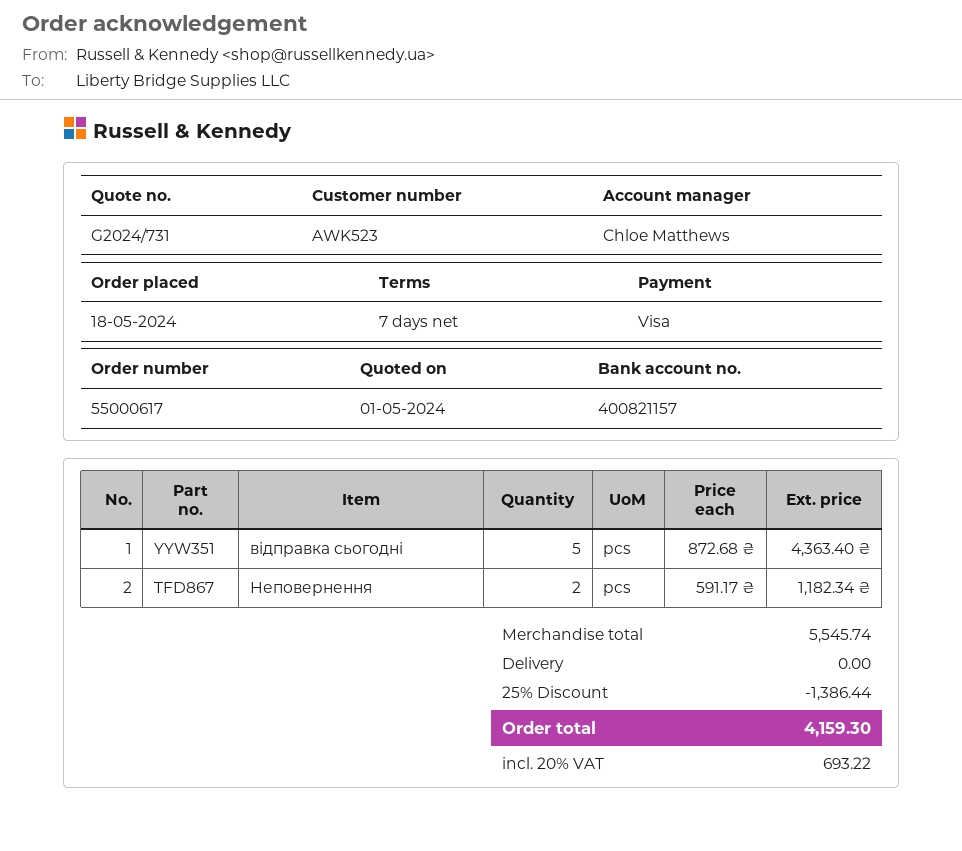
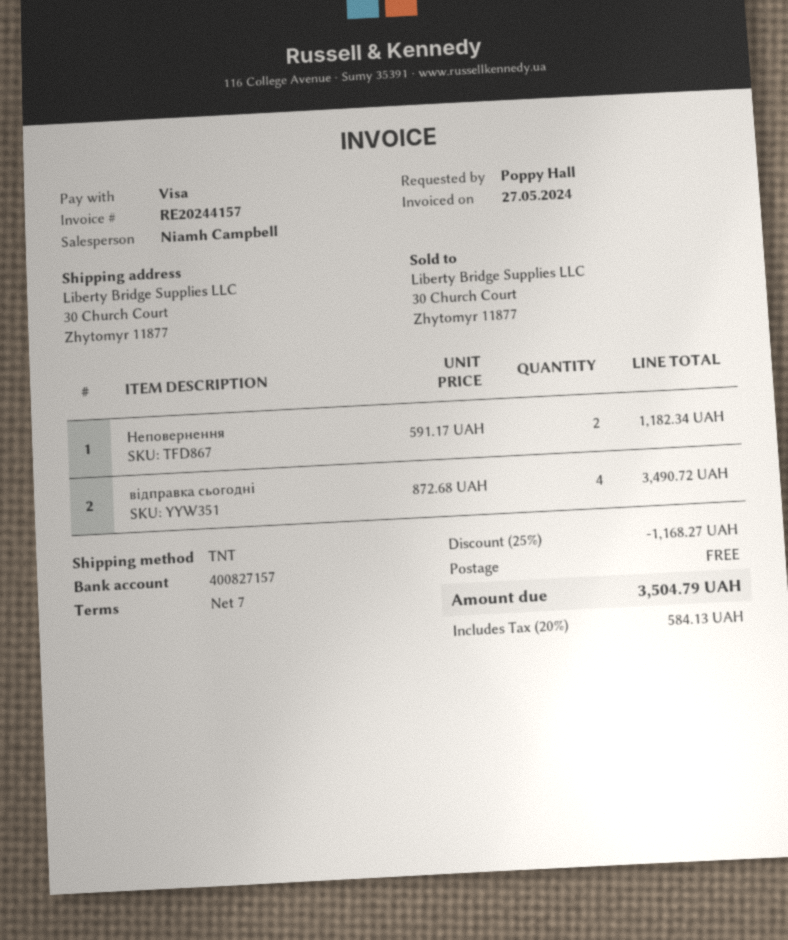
sales rep: Chloe Matthews -> Niamh Campbell
bank account: 400821157 -> 400827157
відправка сьогодні: 5 x 872.68 = 4363.40 -> 4 x 872.68 = 3490.72
discount: 25% = 1386.44 -> 25% = 1168.27
tax: 20% = 693.22 -> 20% = 584.13
total: 4159.30 -> 3504.79

